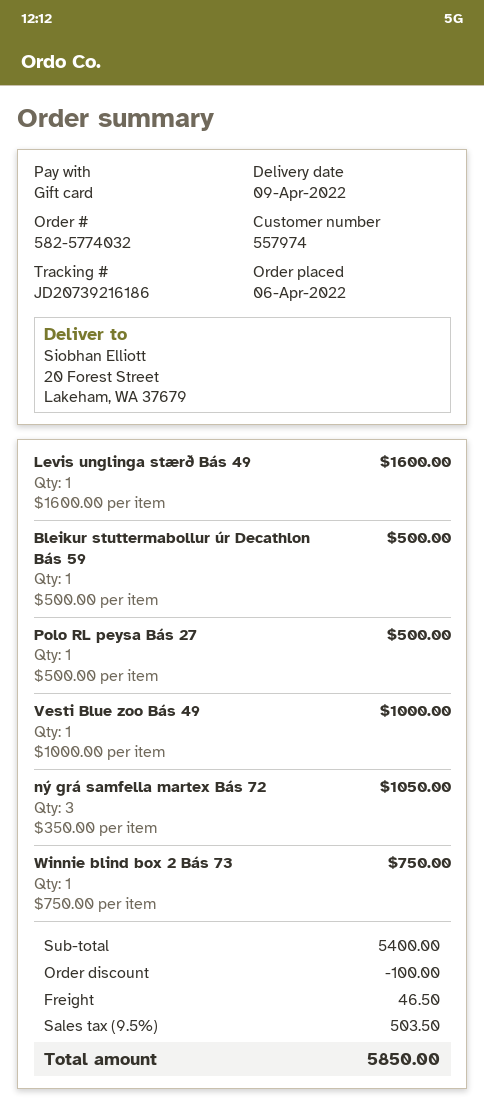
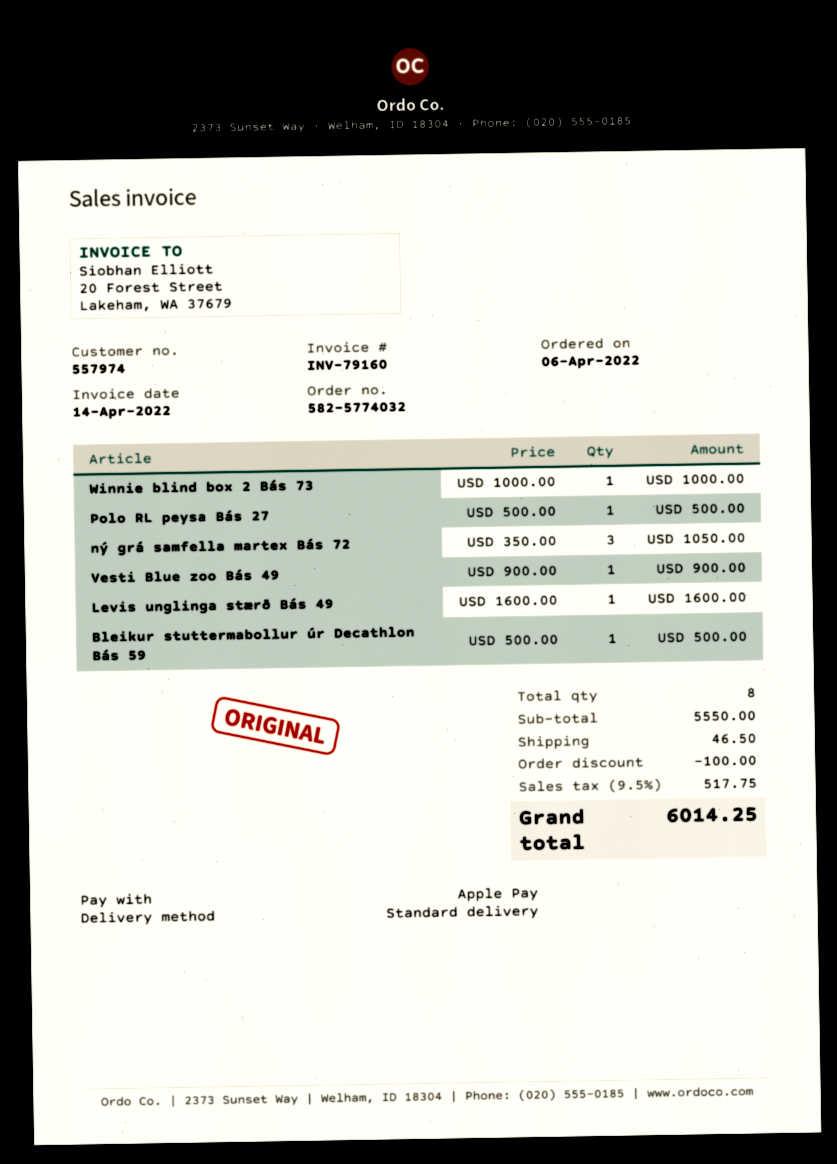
payment method: gift card -> Apple Pay
Vesti Blue zoo Bás 49: 1 x 1000.00 = 1000.00 -> 1 x 900.00 = 900.00
Winnie blind box 2 Bás 73: 1 x 750.00 = 750.00 -> 1 x 1000.00 = 1000.00
subtotal: 5400.00 -> 5550.00
tax: 9.5% = 503.50 -> 9.5% = 517.75
total: 5850.00 -> 6014.25

